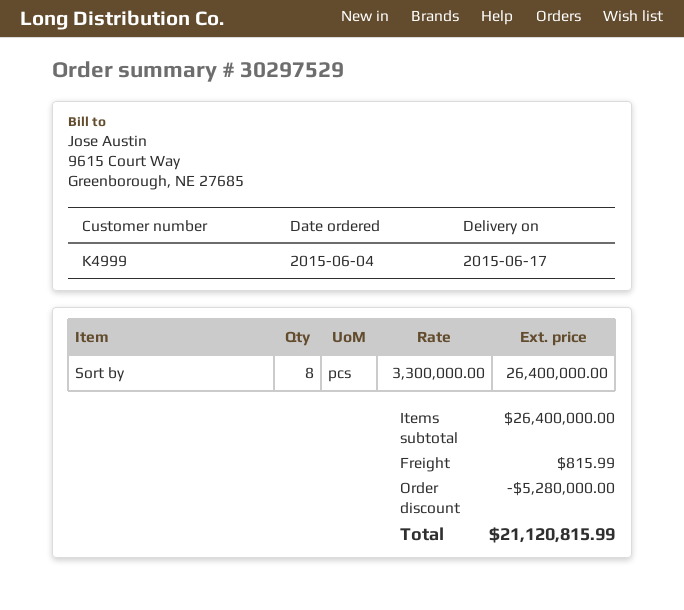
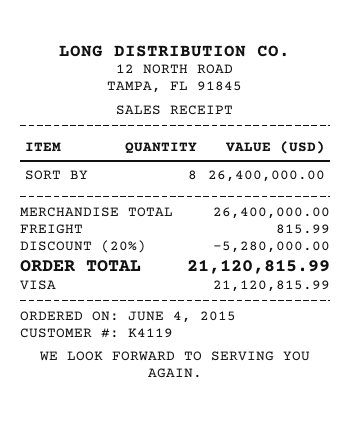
customer number: K4999 -> K4119

